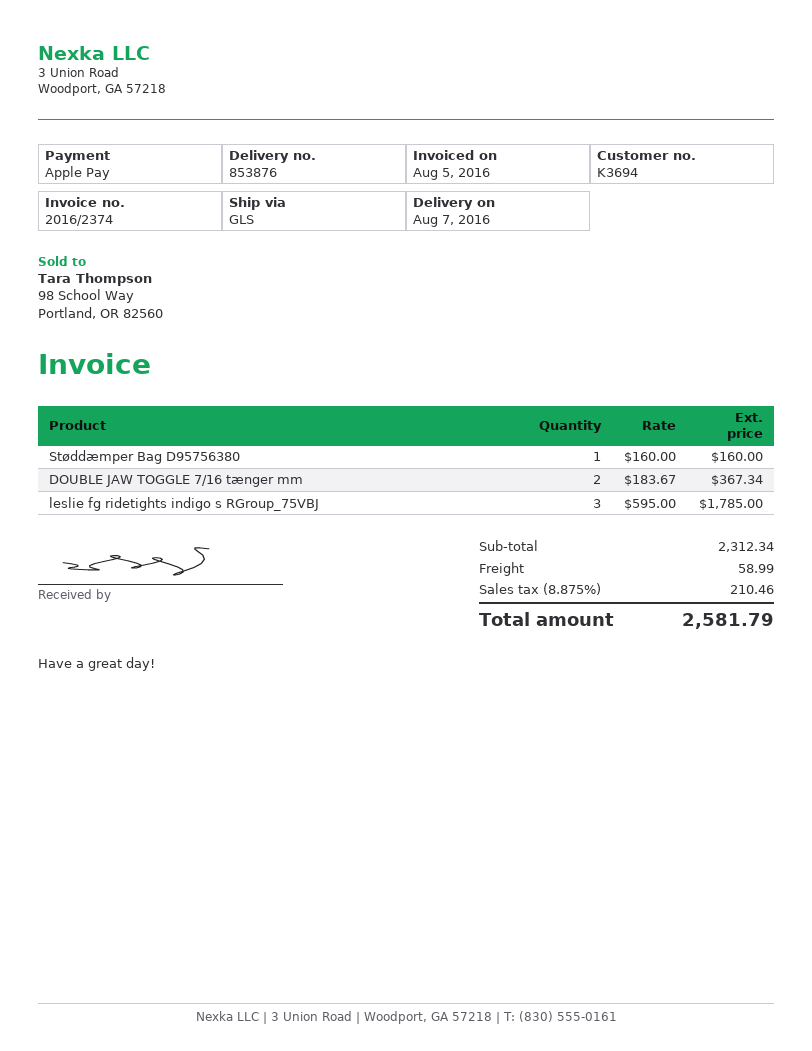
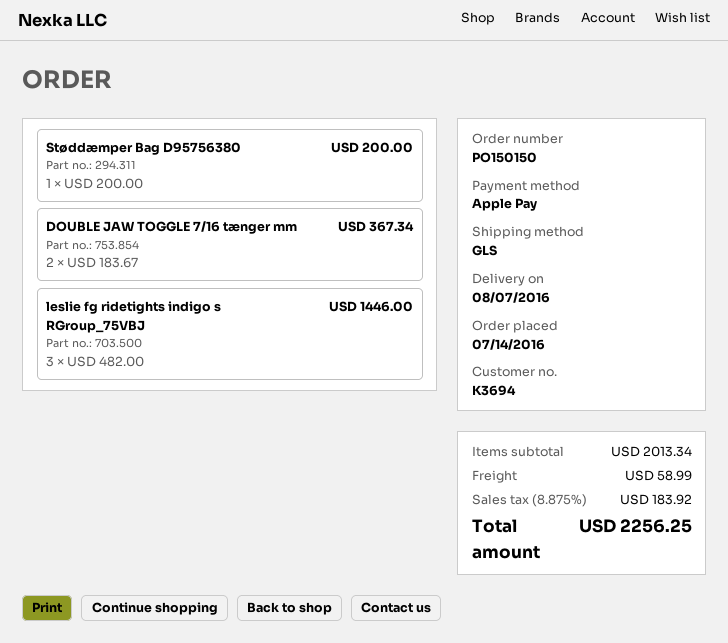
Støddæmper Bag D95756380: 1 x 160.00 = 160.00 -> 1 x 200.00 = 200.00
leslie fg ridetights indigo s RGroup_75VBJ: 3 x 595.00 = 1785.00 -> 3 x 482.00 = 1446.00
subtotal: 2312.34 -> 2013.34
tax: 8.875% = 210.46 -> 8.875% = 183.92
total: 2581.79 -> 2256.25

